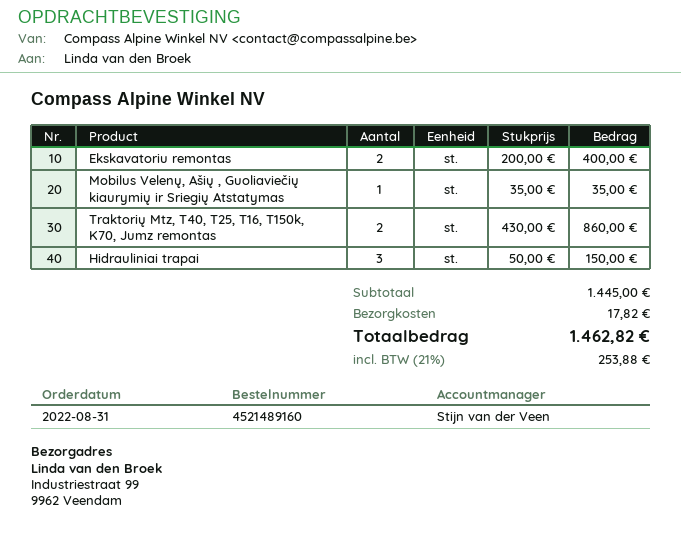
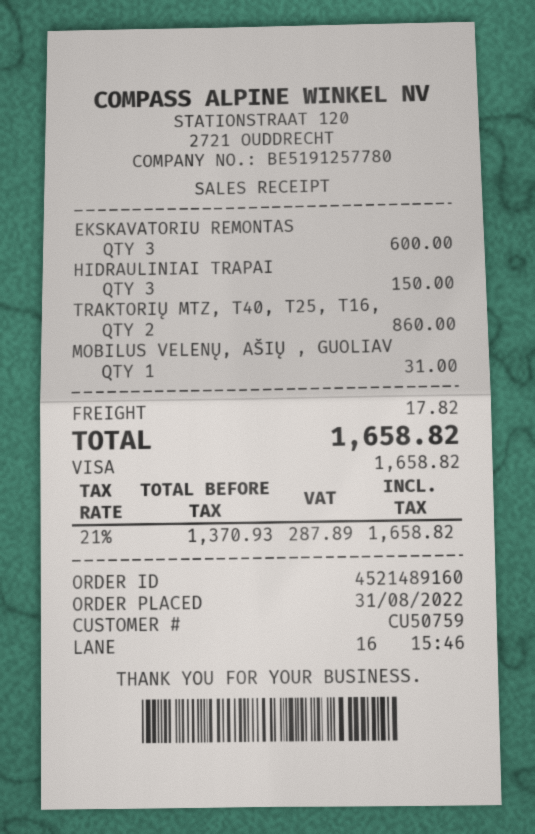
Ekskavatoriu remontas: 2 for 400.00 -> 3 for 600.00
Mobilus Velenų, Ašių , Guoliaviečių kiaurymių ir Sriegių Atstatymas: 1 for 35.00 -> 1 for 31.00
tax: 21% = 253.88 -> 21% = 287.89
total: 1462.82 -> 1658.82

